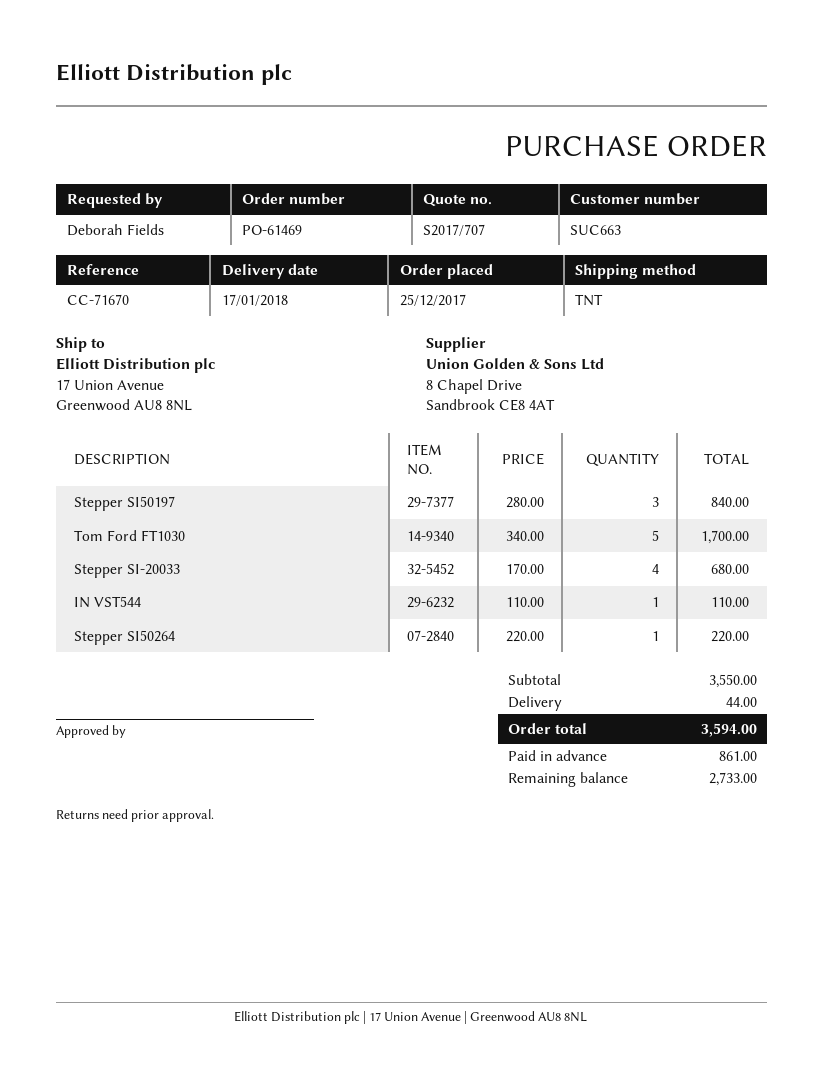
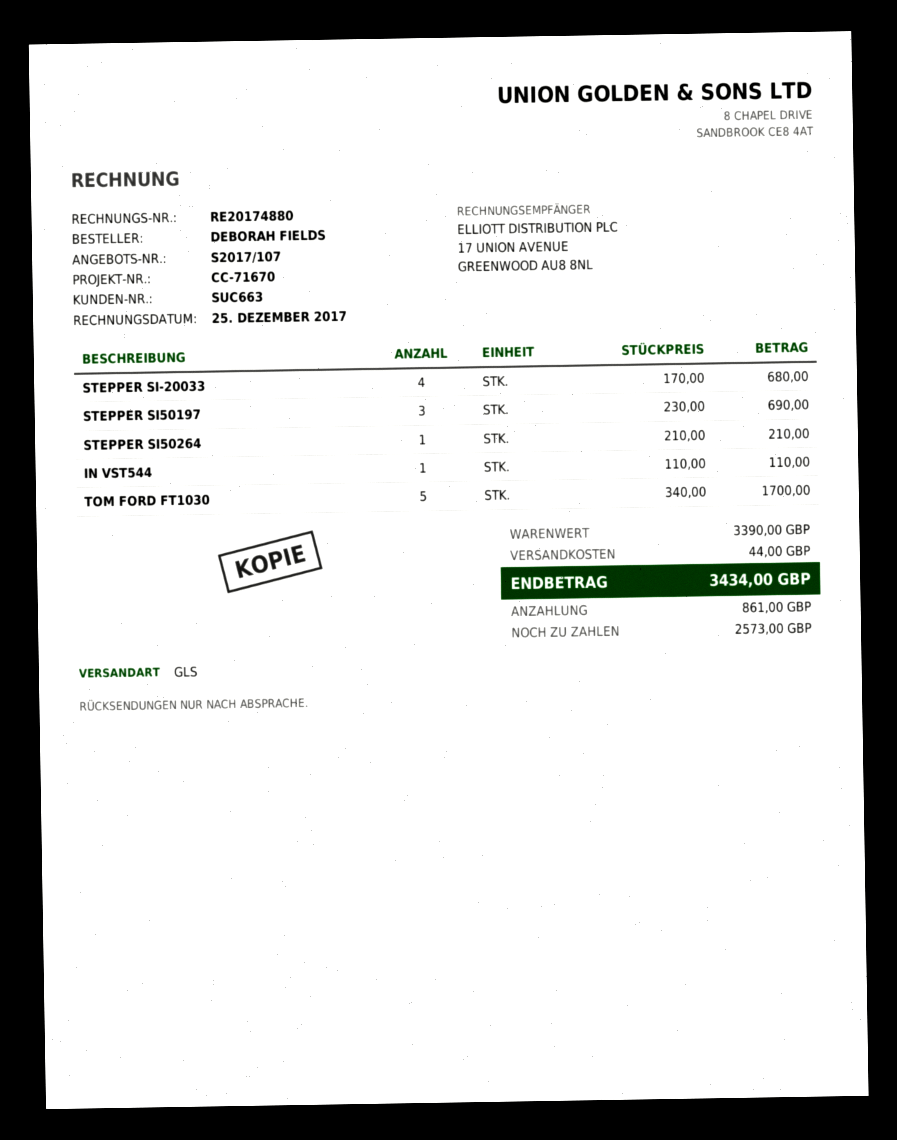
quote number: S2017/707 -> S2017/107
shipping method: TNT -> GLS
Stepper SI50197: 3 x 280.00 = 840.00 -> 3 x 230.00 = 690.00
Stepper SI50264: 1 x 220.00 = 220.00 -> 1 x 210.00 = 210.00
subtotal: 3550.00 -> 3390.00
total: 3594.00 -> 3434.00
balance: 2733.00 -> 2573.00

